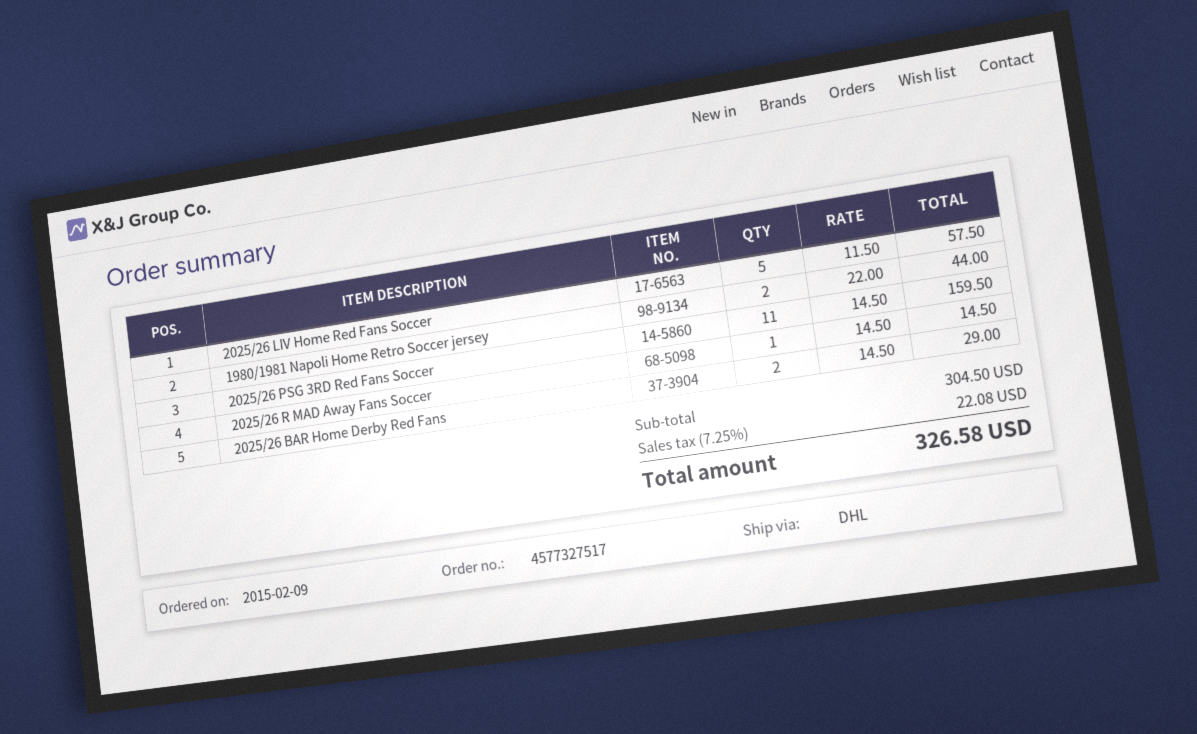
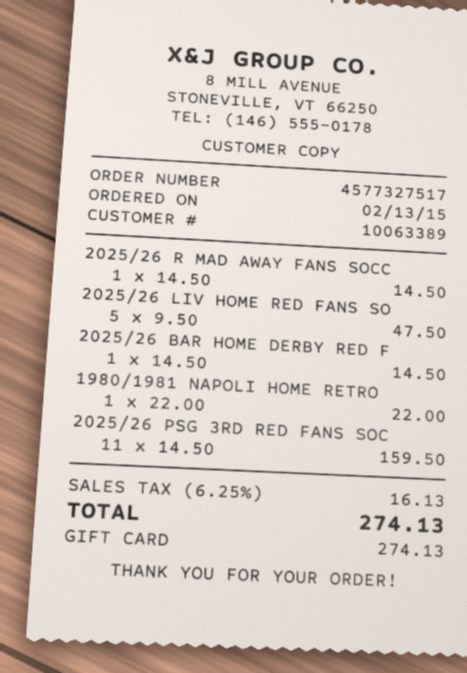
order date: 2015-02-09 -> 2015-02-13
2025/26 LIV Home Red Fans Soccer: 5 x 11.50 = 57.50 -> 5 x 9.50 = 47.50
1980/1981 Napoli Home Retro Soccer jersey: 2 x 22.00 = 44.00 -> 1 x 22.00 = 22.00
2025/26 BAR Home Derby Red Fans: 2 x 14.50 = 29.00 -> 1 x 14.50 = 14.50
tax: 7.25% = 22.08 -> 6.25% = 16.13
total: 326.58 -> 274.13

